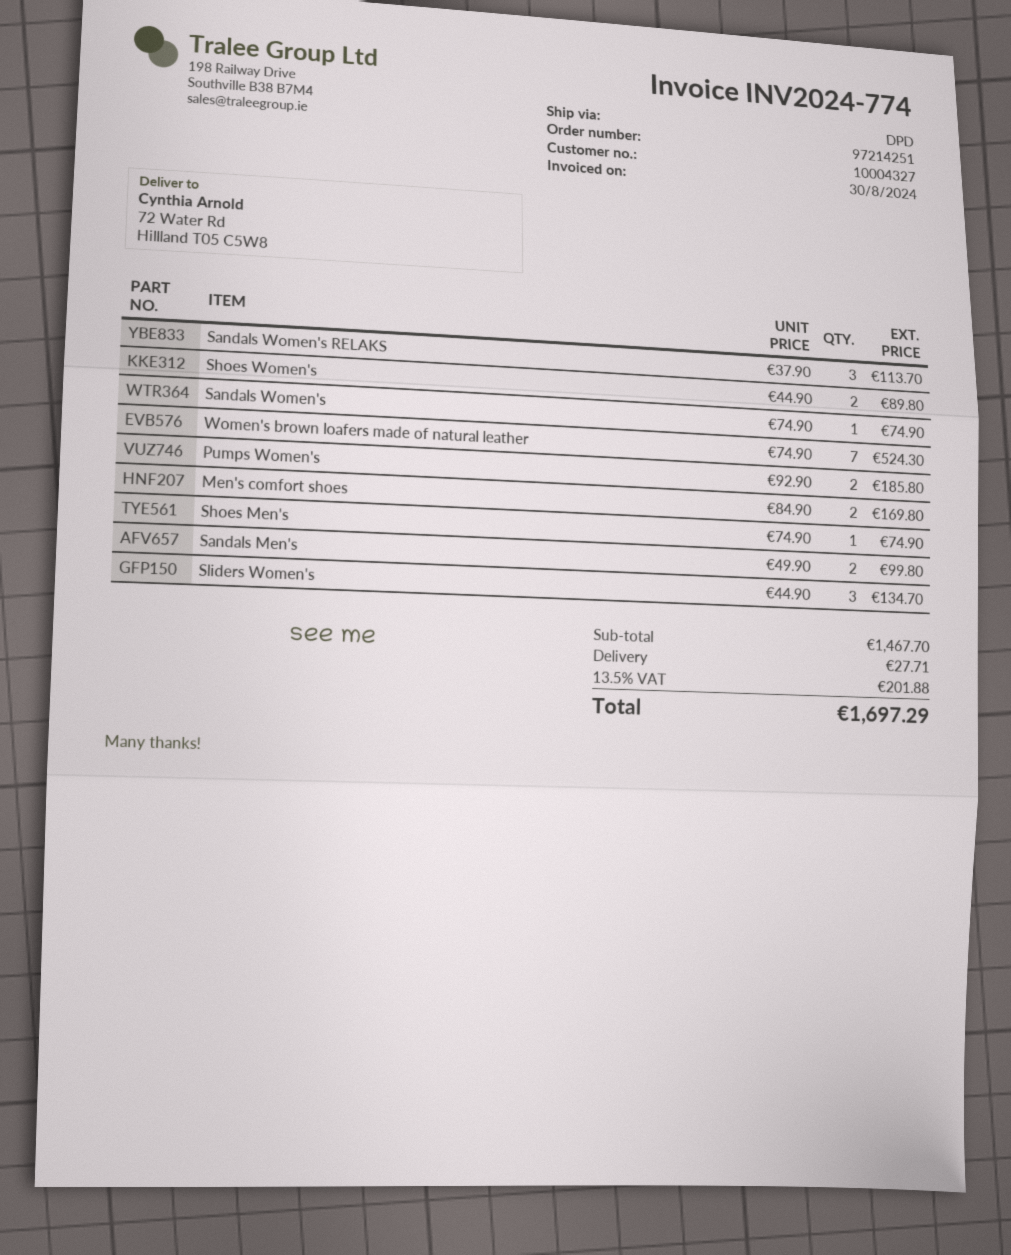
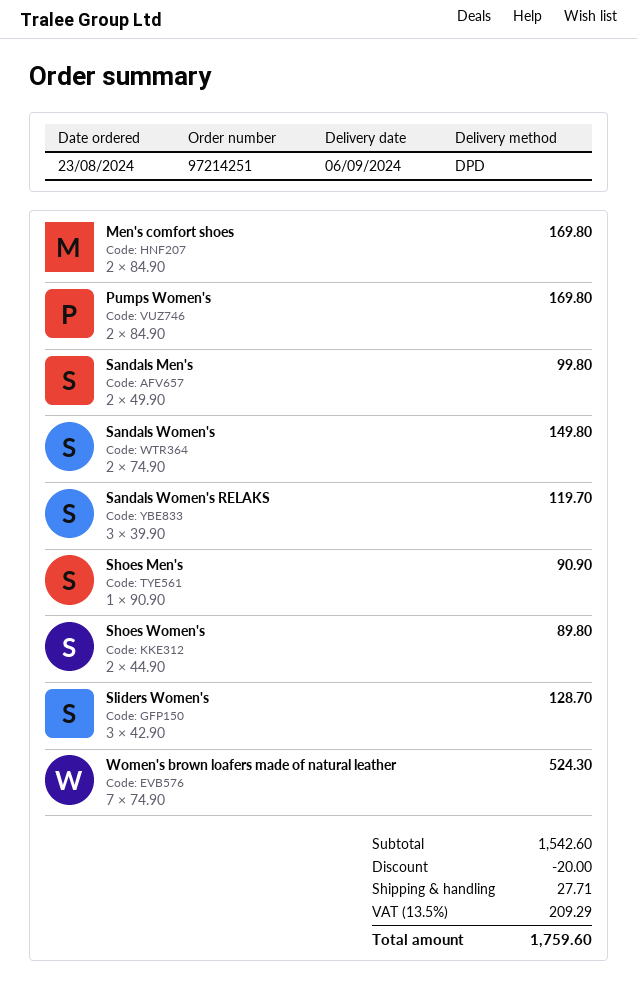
Sandals Women's RELAKS: 3 x 37.90 = 113.70 -> 3 x 39.90 = 119.70
Sandals Women's: 1 x 74.90 = 74.90 -> 2 x 74.90 = 149.80
Pumps Women's: 2 x 92.90 = 185.80 -> 2 x 84.90 = 169.80
Shoes Men's: 1 x 74.90 = 74.90 -> 1 x 90.90 = 90.90
Sliders Women's: 3 x 44.90 = 134.70 -> 3 x 42.90 = 128.70
subtotal: 1467.70 -> 1542.60
discount: none -> 20.00
tax: 13.5% = 201.88 -> 13.5% = 209.29
total: 1697.29 -> 1759.60

